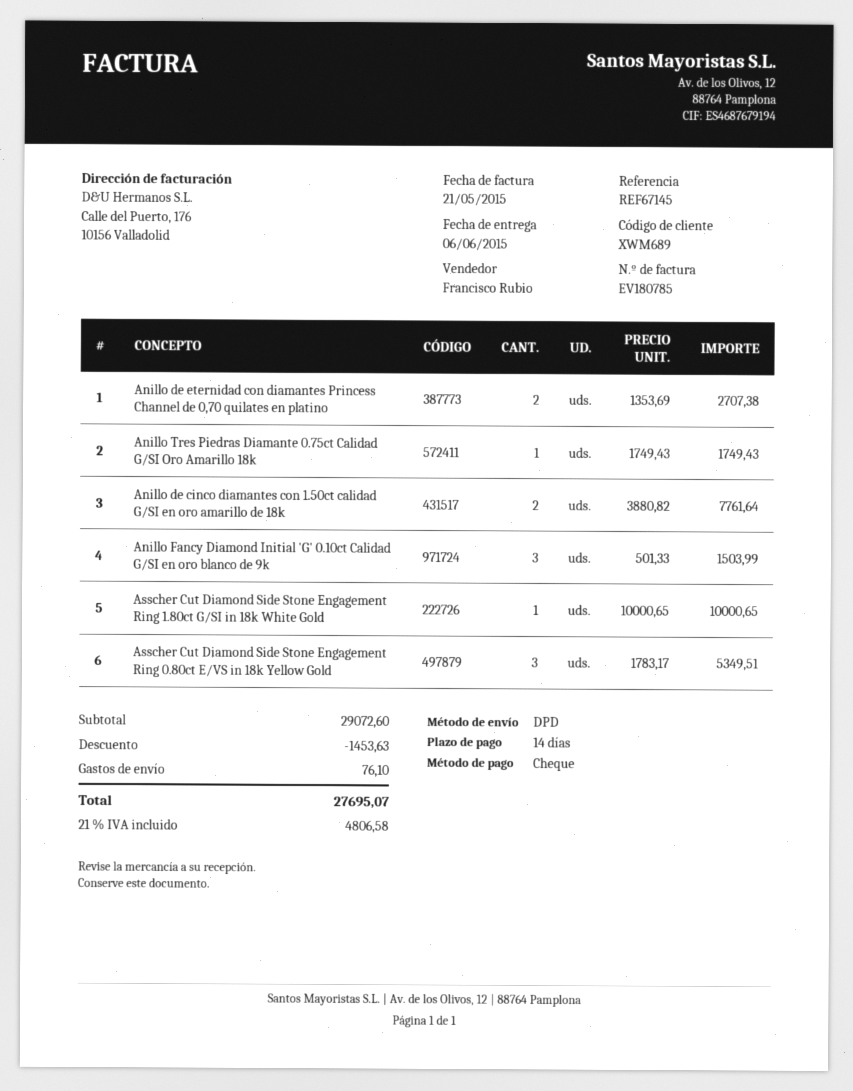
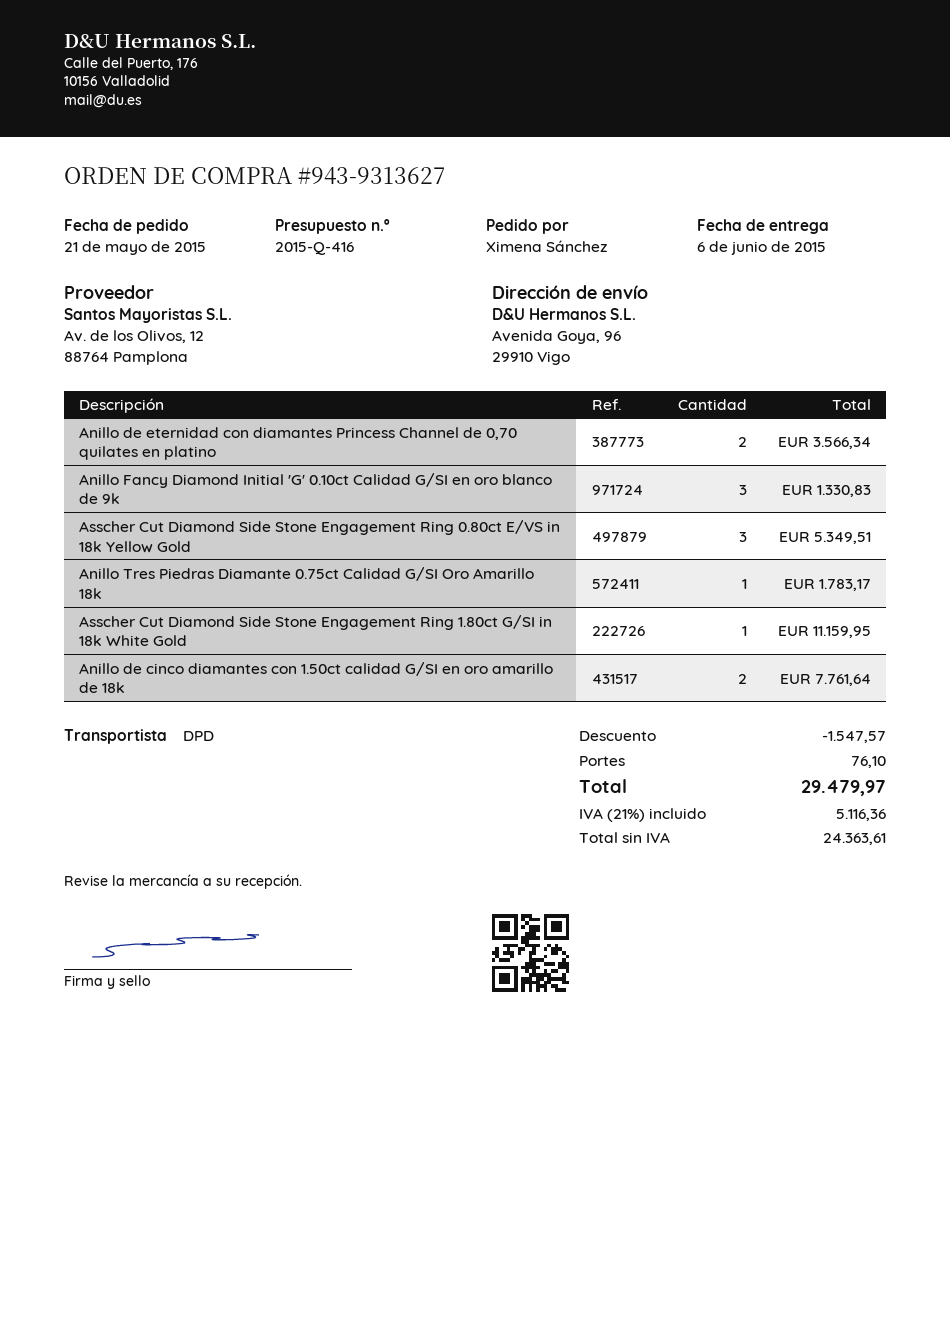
Anillo de eternidad con diamantes Princess Channel de 0,70 quilates en platino: 2 for 2707.38 -> 2 for 3566.34
Anillo Tres Piedras Diamante 0.75ct Calidad G/SI Oro Amarillo 18k: 1 for 1749.43 -> 1 for 1783.17
Anillo Fancy Diamond Initial 'G' 0.10ct Calidad G/SI en oro blanco de 9k: 3 for 1503.99 -> 3 for 1330.83
Asscher Cut Diamond Side Stone Engagement Ring 1.80ct G/SI in 18k White Gold: 1 for 10000.65 -> 1 for 11159.95
discount: 1453.63 -> 1547.57
tax: 21% = 4806.58 -> 21% = 5116.36
total: 27695.07 -> 29479.97

